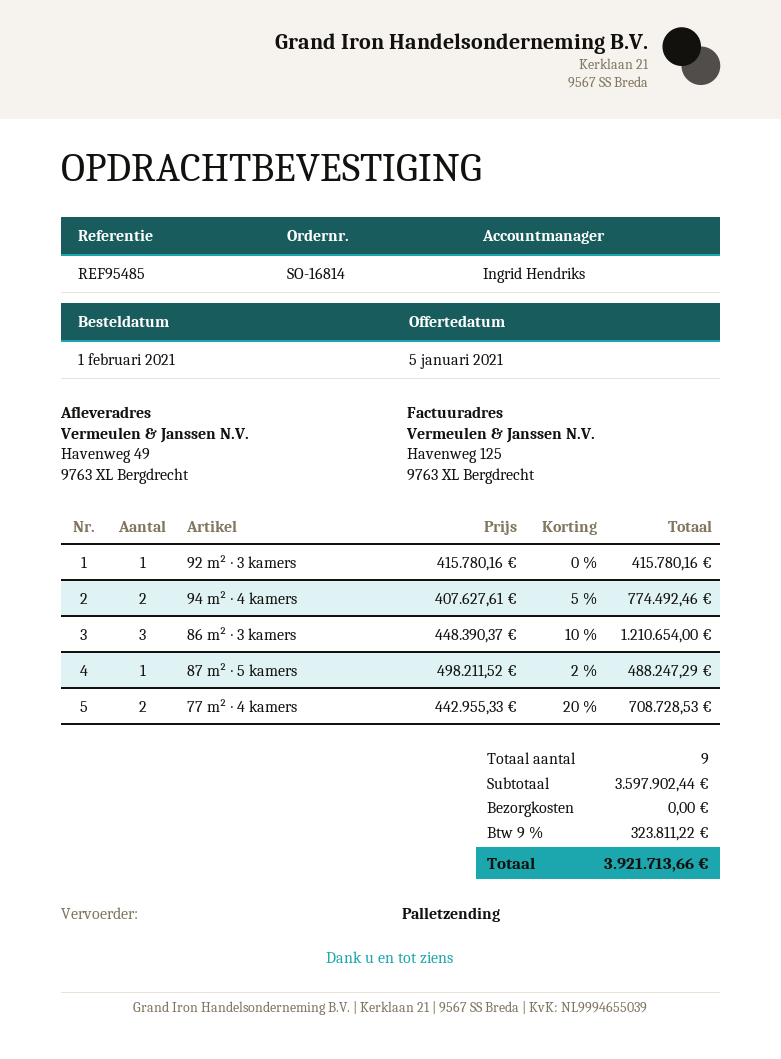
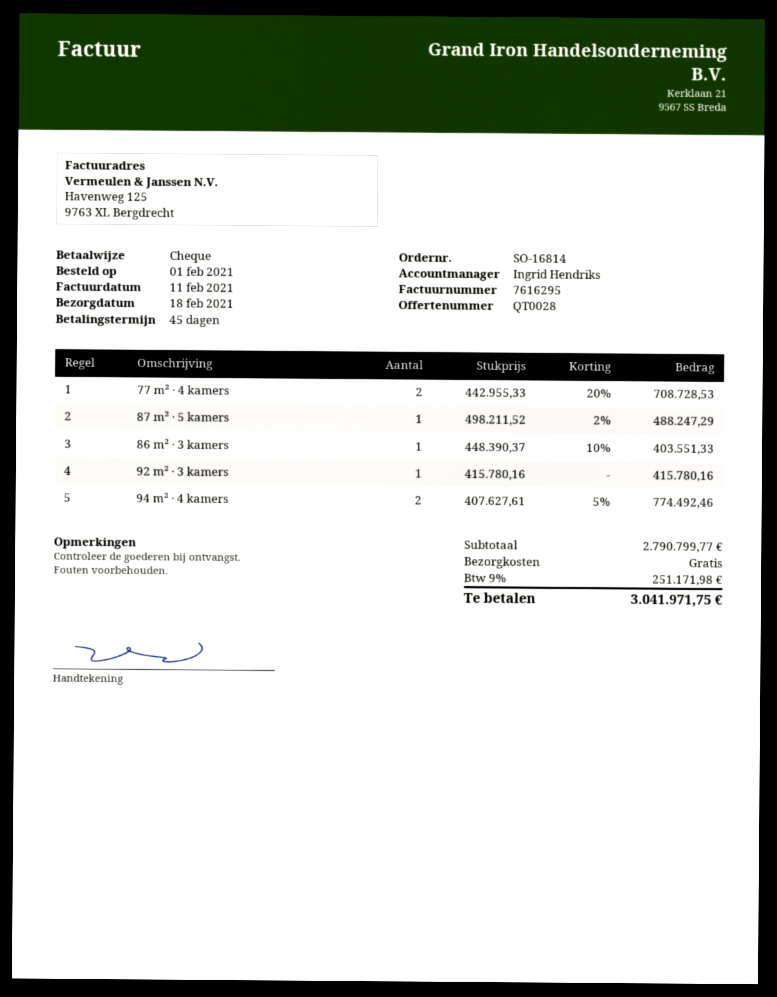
86 m² · 3 kamers: 3 x 448390.37 - 10% = 1210654.00 -> 1 x 448390.37 - 10% = 403551.33
subtotal: 3597902.44 -> 2790799.77
tax: 9% = 323811.22 -> 9% = 251171.98
total: 3921713.66 -> 3041971.75

